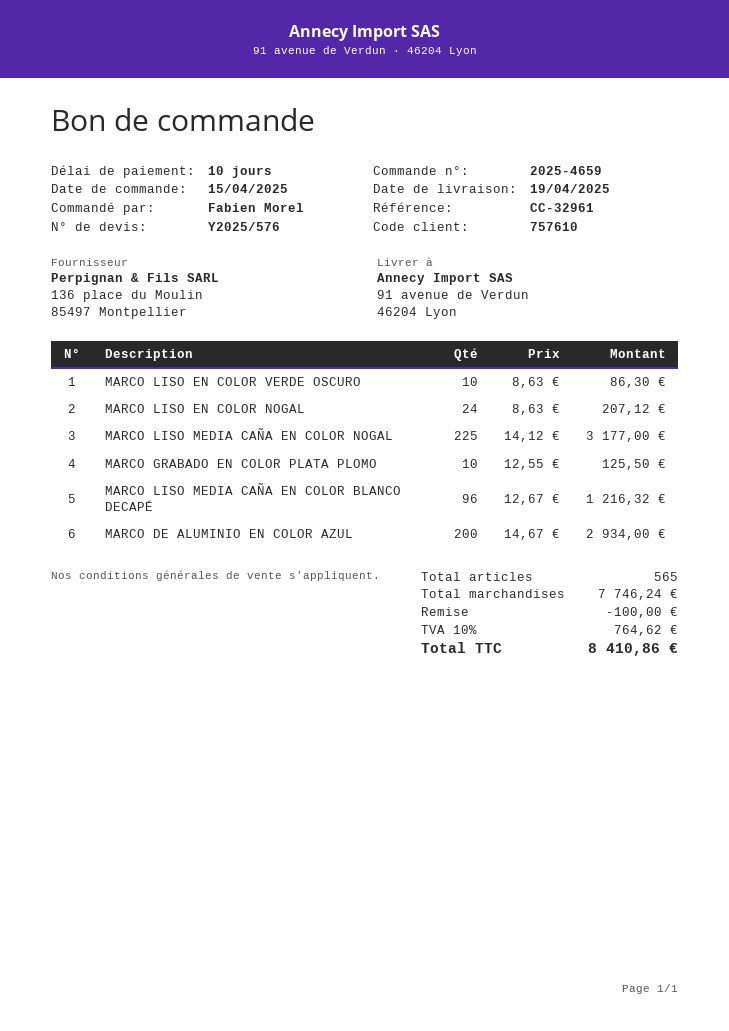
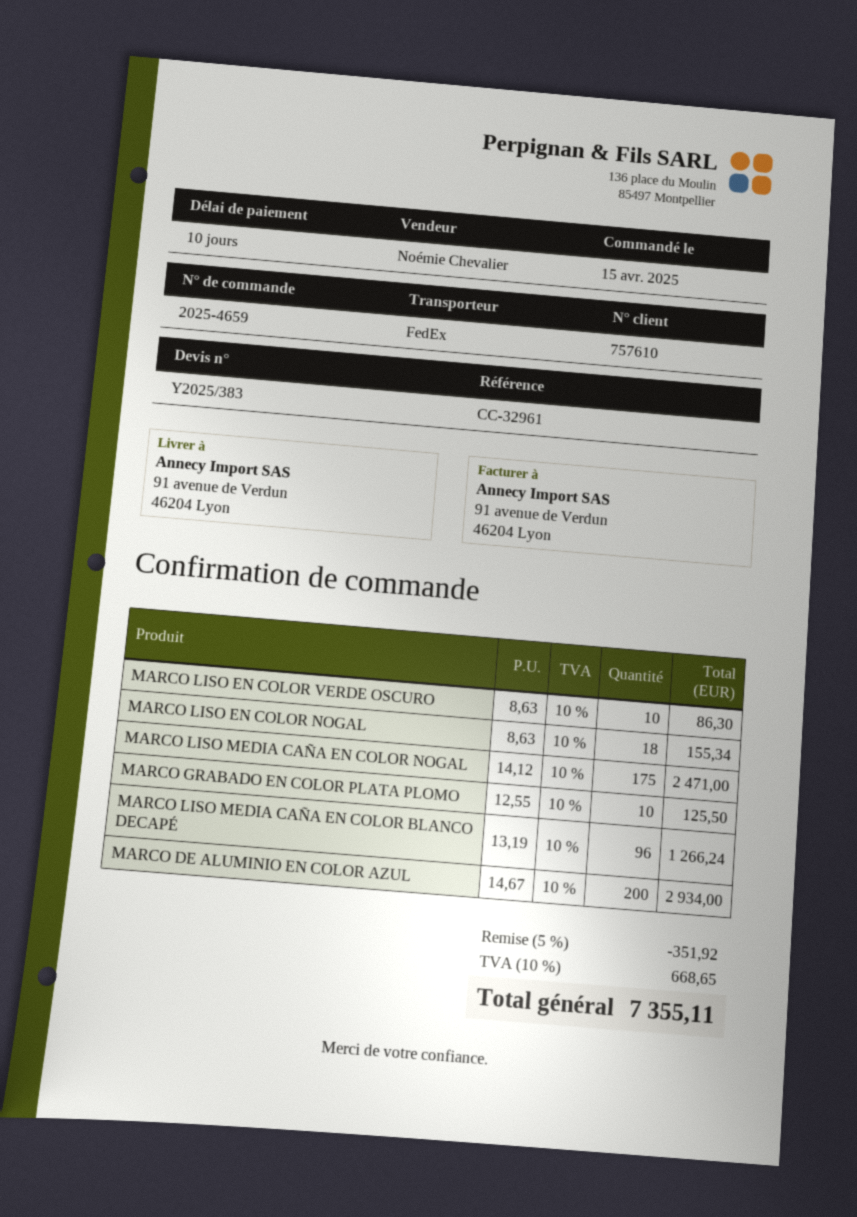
quote number: Y2025/576 -> Y2025/383
MARCO LISO EN COLOR NOGAL: 24 x 8.63 = 207.12 -> 18 x 8.63 = 155.34
MARCO LISO MEDIA CAÑA EN COLOR NOGAL: 225 x 14.12 = 3177.00 -> 175 x 14.12 = 2471.00
MARCO LISO MEDIA CAÑA EN COLOR BLANCO DECAPÉ: 96 x 12.67 = 1216.32 -> 96 x 13.19 = 1266.24
discount: 100.00 -> 351.92
tax: 10% = 764.62 -> 10% = 668.65
total: 8410.86 -> 7355.11

